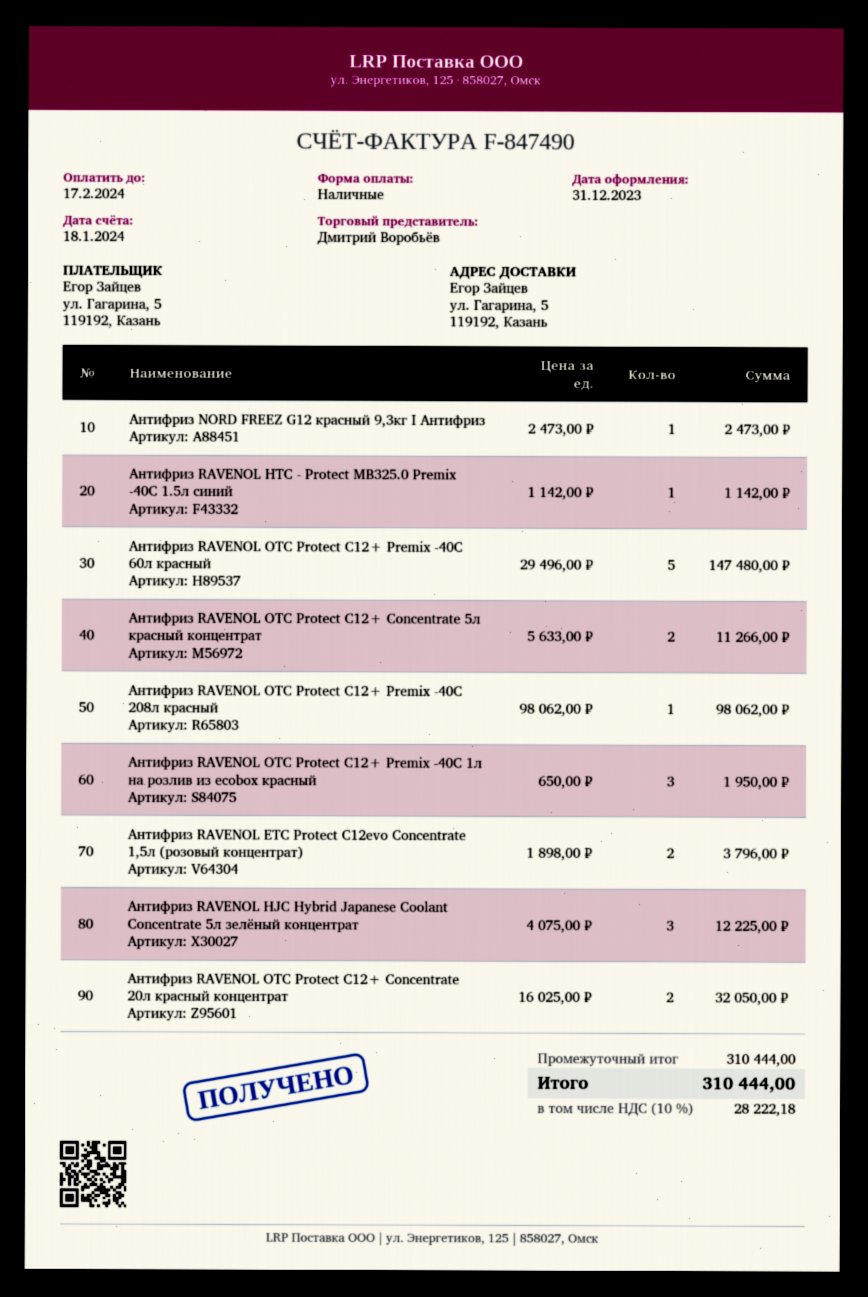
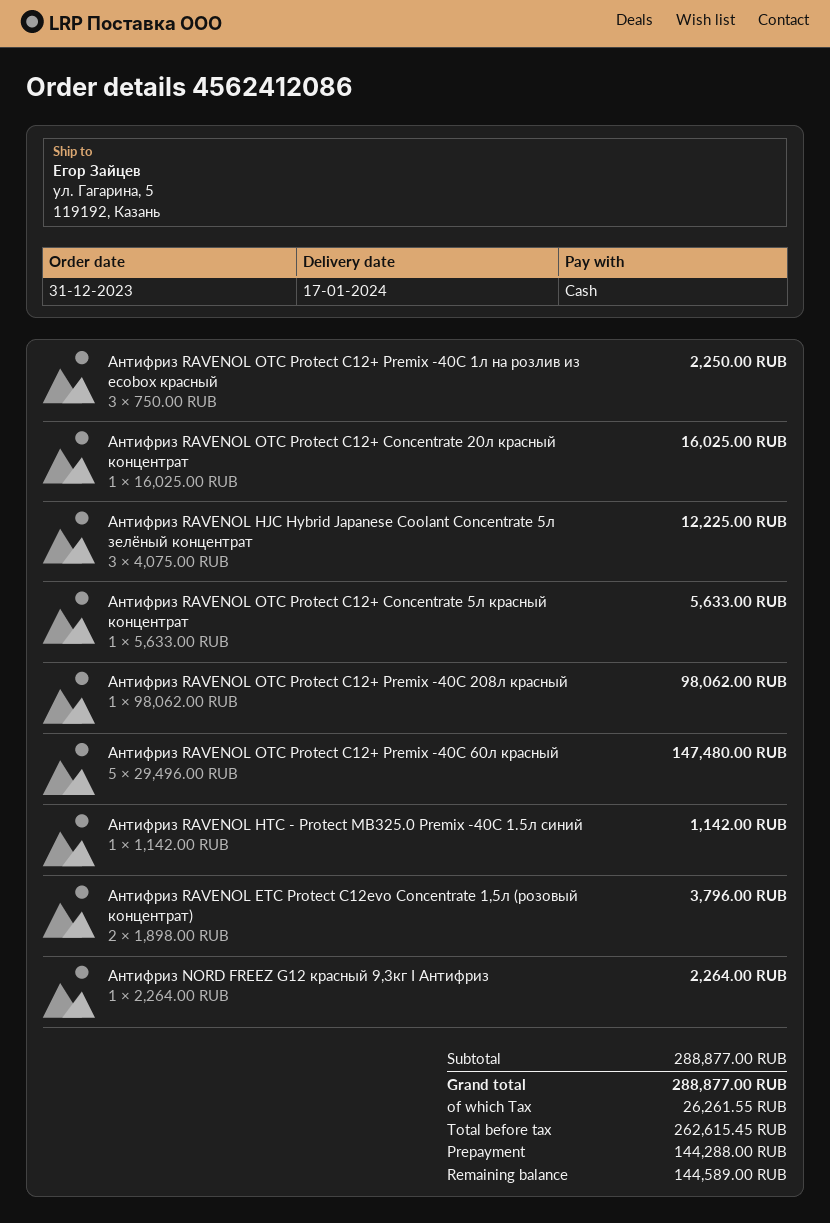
Антифриз NORD FREEZ G12 красный 9,3кг I Антифриз: 1 x 2473.00 = 2473.00 -> 1 x 2264.00 = 2264.00
Антифриз RAVENOL OTC Protect C12+ Concentrate 5л красный концентрат: 2 x 5633.00 = 11266.00 -> 1 x 5633.00 = 5633.00
Антифриз RAVENOL OTC Protect C12+ Premix -40C 1л на розлив из ecobox красный: 3 x 650.00 = 1950.00 -> 3 x 750.00 = 2250.00
Антифриз RAVENOL OTC Protect C12+ Concentrate 20л красный концентрат: 2 x 16025.00 = 32050.00 -> 1 x 16025.00 = 16025.00
subtotal: 310444.00 -> 288877.00
tax: 28222.18 -> 26261.55
total: 310444.00 -> 288877.00

